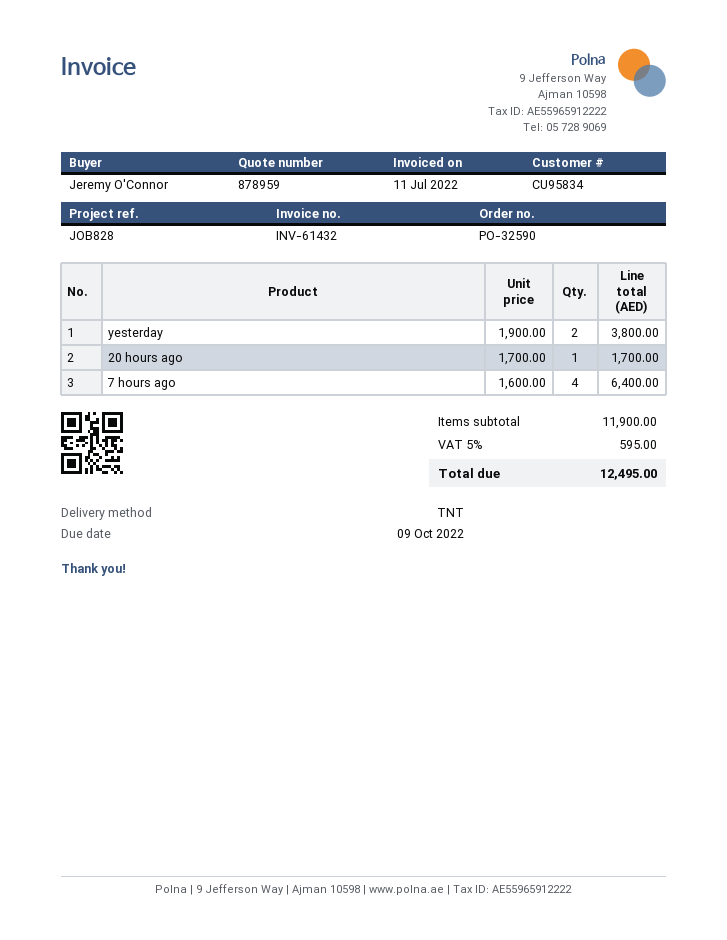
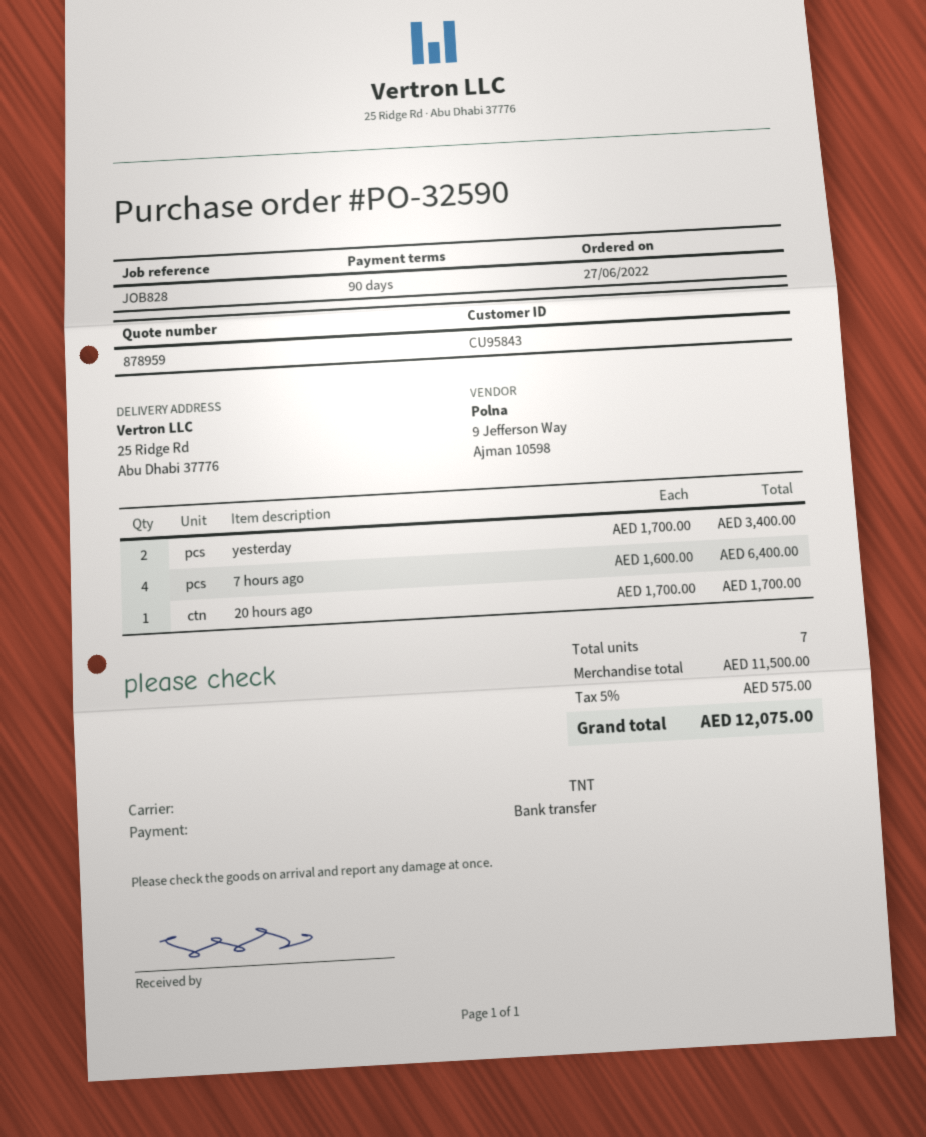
customer number: CU95834 -> CU95843
yesterday: 2 x 1900.00 = 3800.00 -> 2 x 1700.00 = 3400.00
subtotal: 11900.00 -> 11500.00
tax: 5% = 595.00 -> 5% = 575.00
total: 12495.00 -> 12075.00

